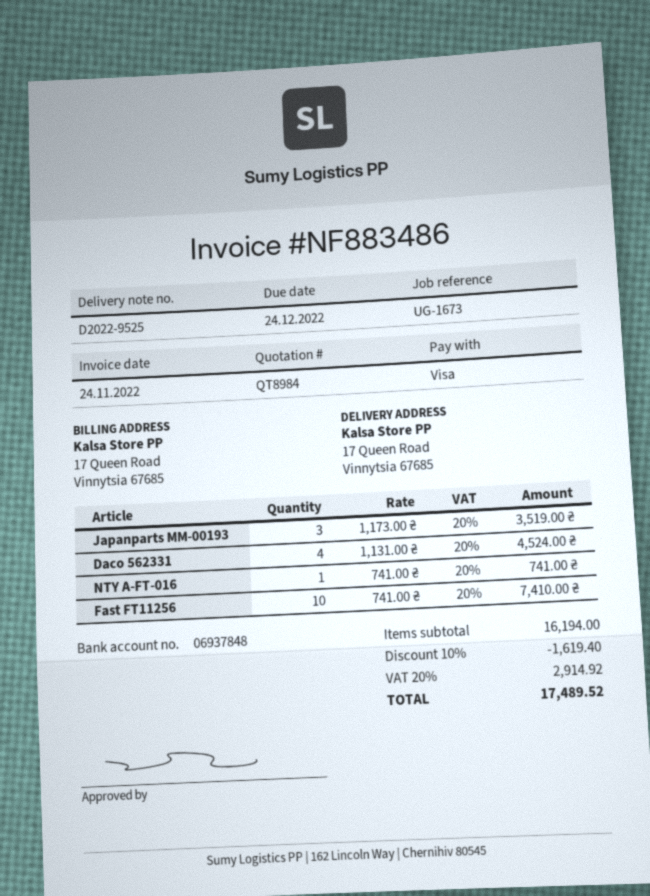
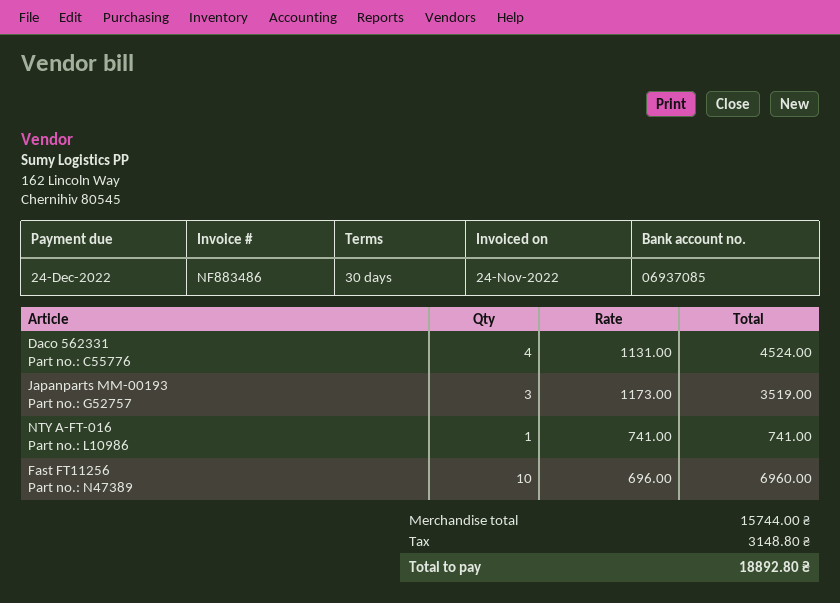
bank account: 06937848 -> 06937085
Fast FT11256: 10 x 741.00 = 7410.00 -> 10 x 696.00 = 6960.00
subtotal: 16194.00 -> 15744.00
discount: 10% = 1619.40 -> none
tax: 2914.92 -> 3148.80
total: 17489.52 -> 18892.80

